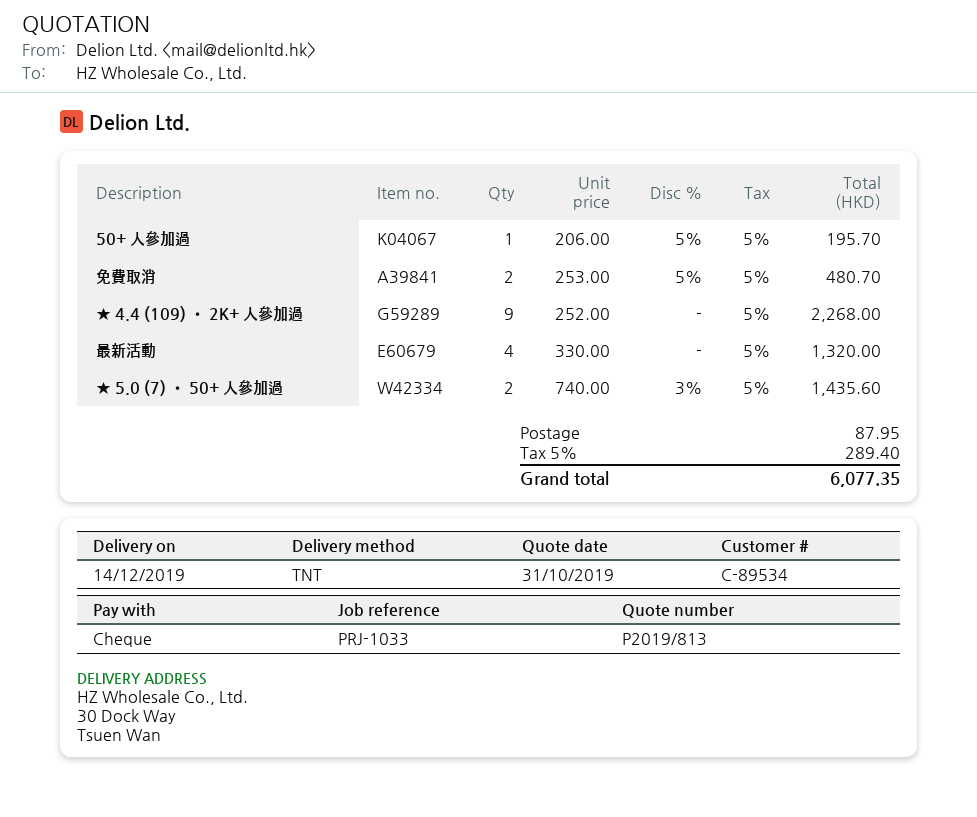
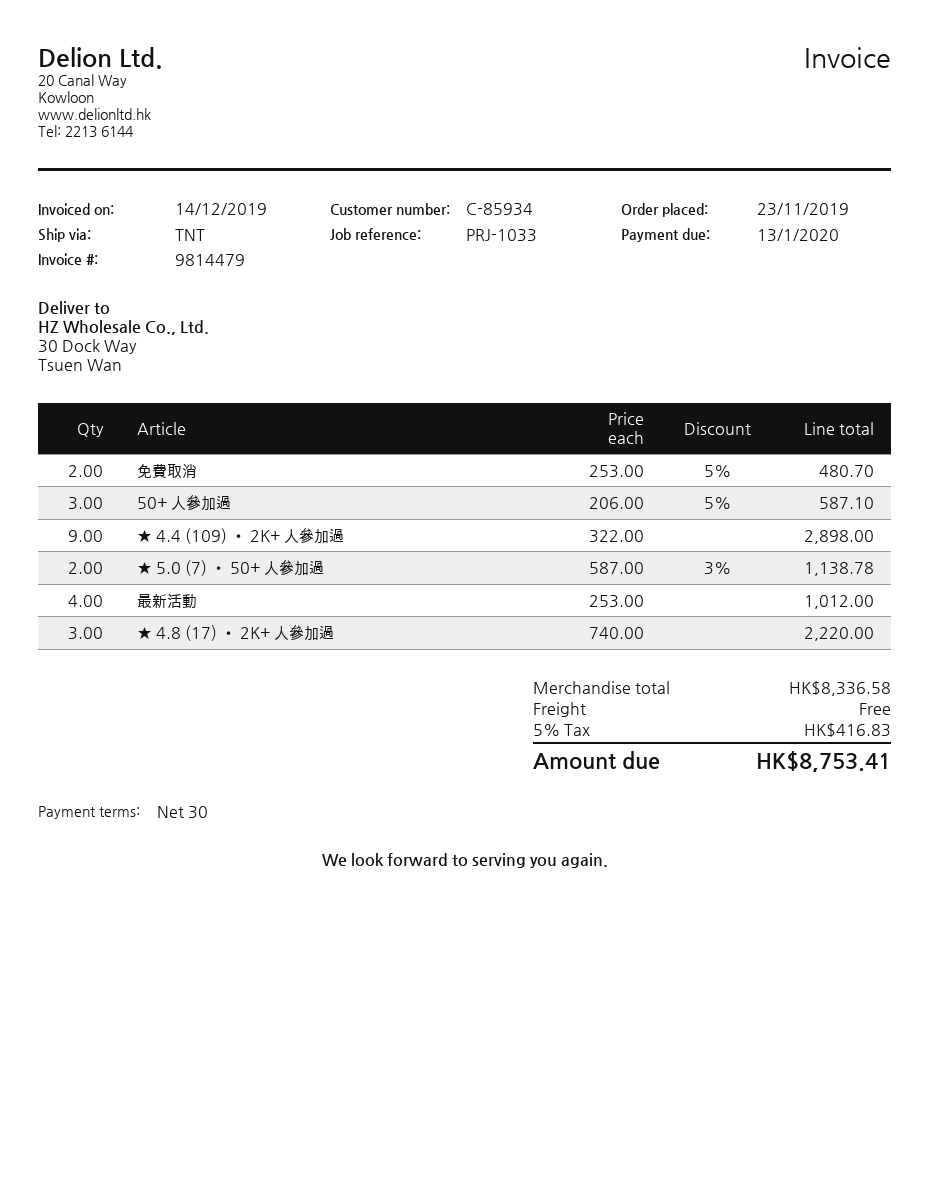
customer number: C-89534 -> C-85934
50+ 人參加過: 1 x 206.00 - 5% = 195.70 -> 3 x 206.00 - 5% = 587.10
★ 4.4 (109) • 2K+ 人參加過: 9 x 252.00 = 2268.00 -> 9 x 322.00 = 2898.00
最新活動: 4 x 330.00 = 1320.00 -> 4 x 253.00 = 1012.00
★ 5.0 (7) • 50+ 人參加過: 2 x 740.00 - 3% = 1435.60 -> 2 x 587.00 - 3% = 1138.78
★ 4.8 (17) • 2K+ 人參加過: none -> 3 x 740.00 = 2220.00
shipping: 87.95 -> 0.00
tax: 5% = 289.40 -> 5% = 416.83
total: 6077.35 -> 8753.41

